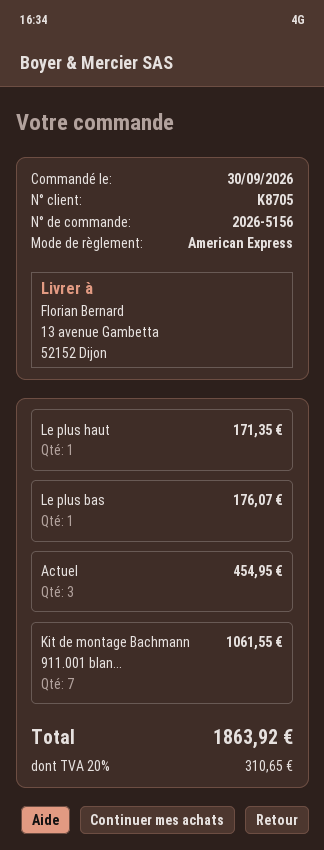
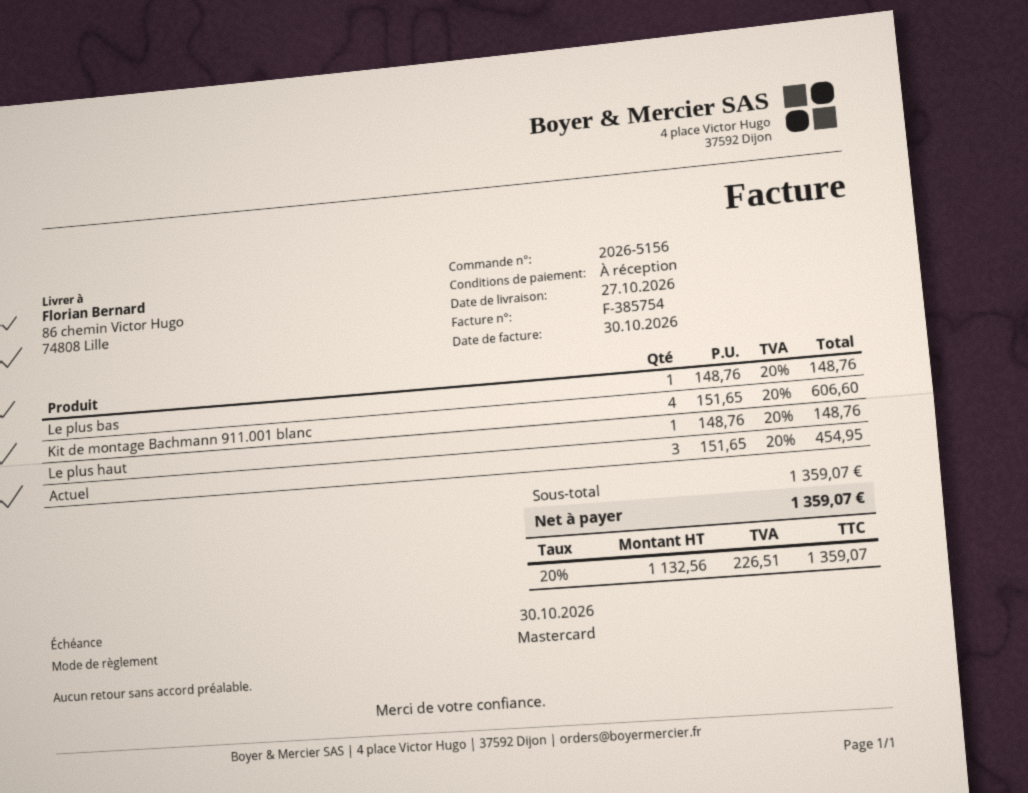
payment method: American Express -> Mastercard
ship to: 13 avenue Gambetta, 52152 Dijon -> 86 chemin Victor Hugo, 74808 Lille
Le plus haut: 1 for 171.35 -> 1 for 148.76
Le plus bas: 1 for 176.07 -> 1 for 148.76
Kit de montage Bachmann 911.001 blan...: 7 for 1061.55 -> 4 for 606.60
tax: 20% = 310.65 -> 20% = 226.51
total: 1863.92 -> 1359.07

